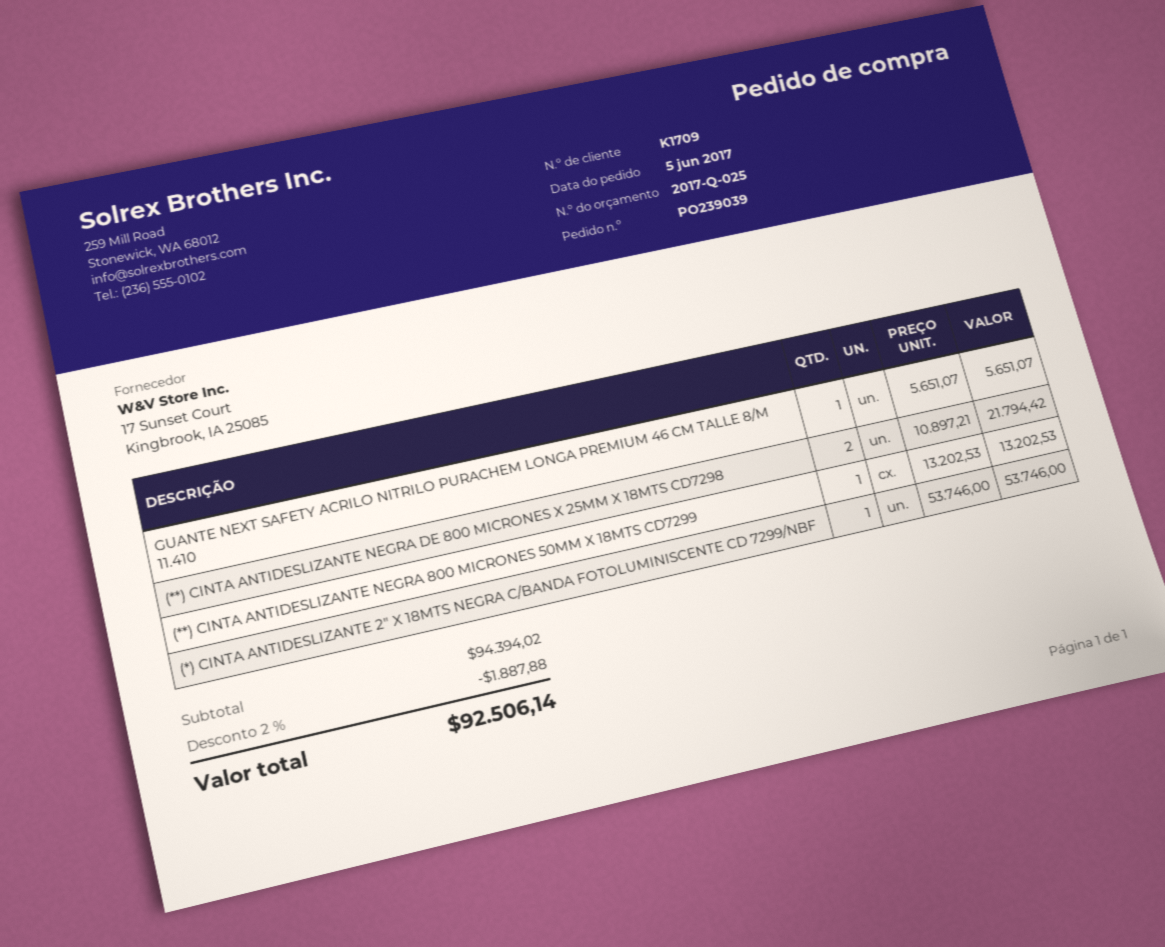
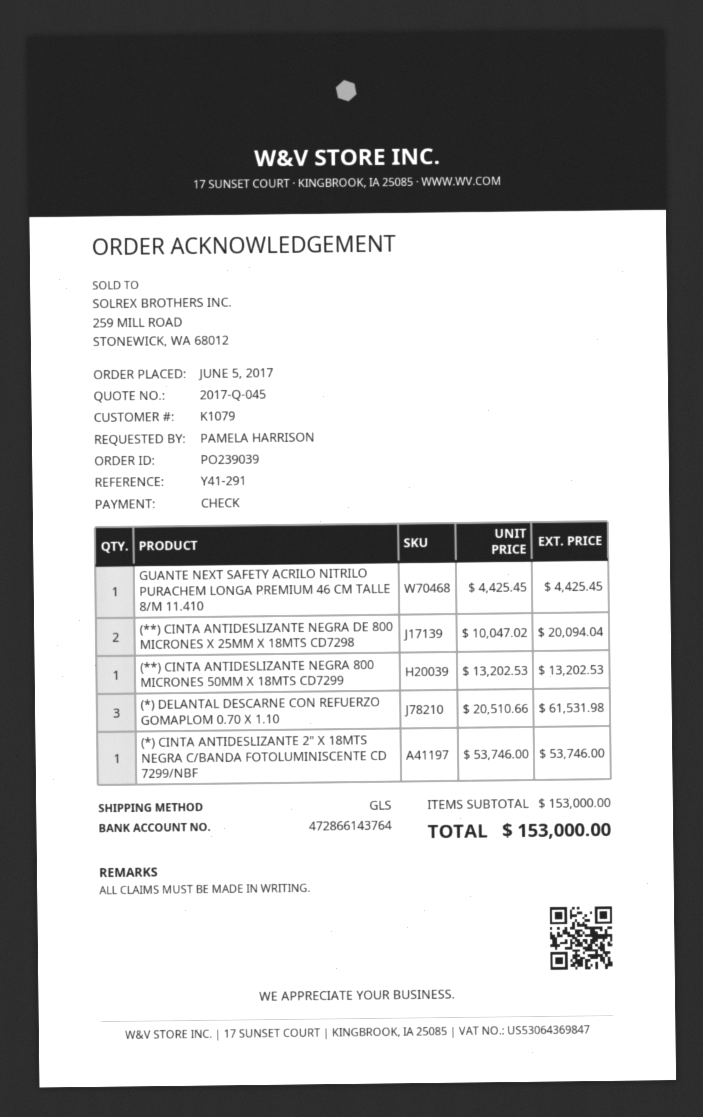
quote number: 2017-Q-025 -> 2017-Q-045
customer number: K1709 -> K1079
GUANTE NEXT SAFETY ACRILO NITRILO PURACHEM LONGA PREMIUM 46 CM TALLE 8/M 11.410: 1 x 5651.07 = 5651.07 -> 1 x 4425.45 = 4425.45
(**) CINTA ANTIDESLIZANTE NEGRA DE 800 MICRONES X 25MM X 18MTS CD7298: 2 x 10897.21 = 21794.42 -> 2 x 10047.02 = 20094.04
(*) DELANTAL DESCARNE CON REFUERZO GOMAPLOM 0.70 X 1.10: none -> 3 x 20510.66 = 61531.98
subtotal: 94394.02 -> 153000.00
discount: 2% = 1887.88 -> none
total: 92506.14 -> 153000.00

